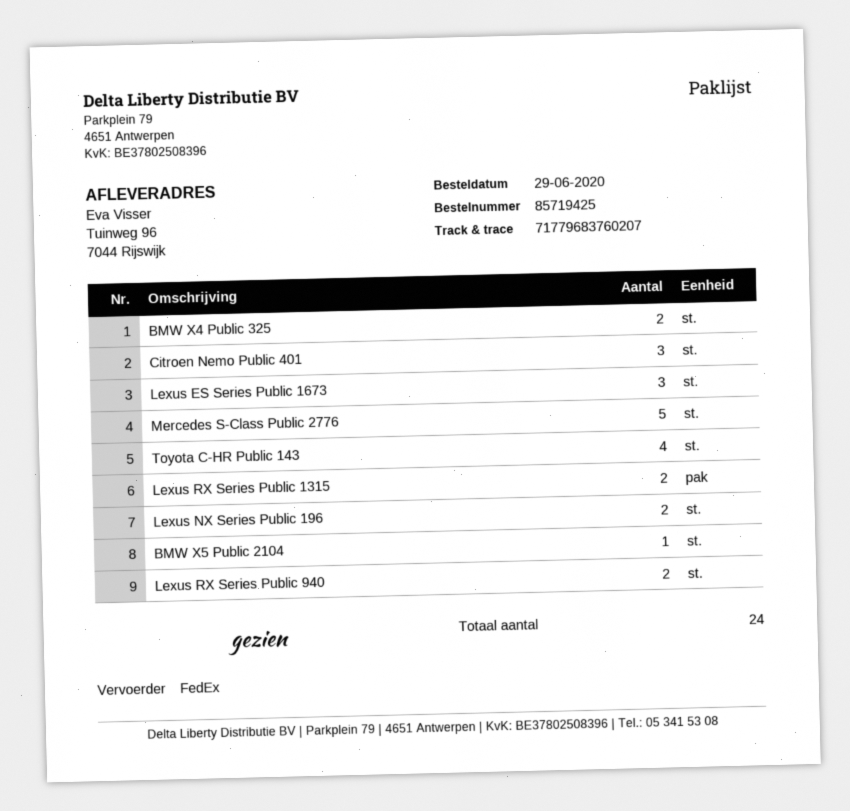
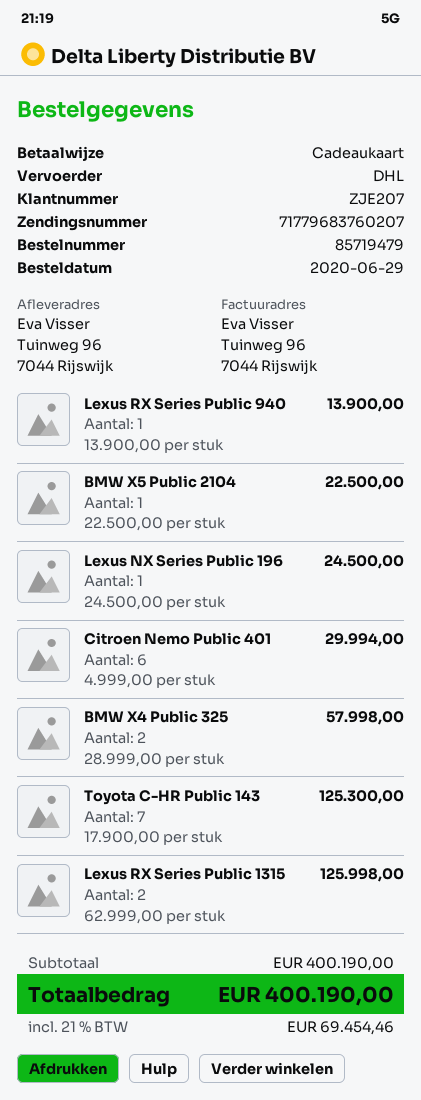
order number: 85719425 -> 85719479
shipping method: FedEx -> DHL
Citroen Nemo Public 401: 3 -> 6
Lexus ES Series Public 1673: 3 -> none
Mercedes S-Class Public 2776: 5 -> none
Toyota C-HR Public 143: 4 -> 7
Lexus NX Series Public 196: 2 -> 1
Lexus RX Series Public 940: 2 -> 1

